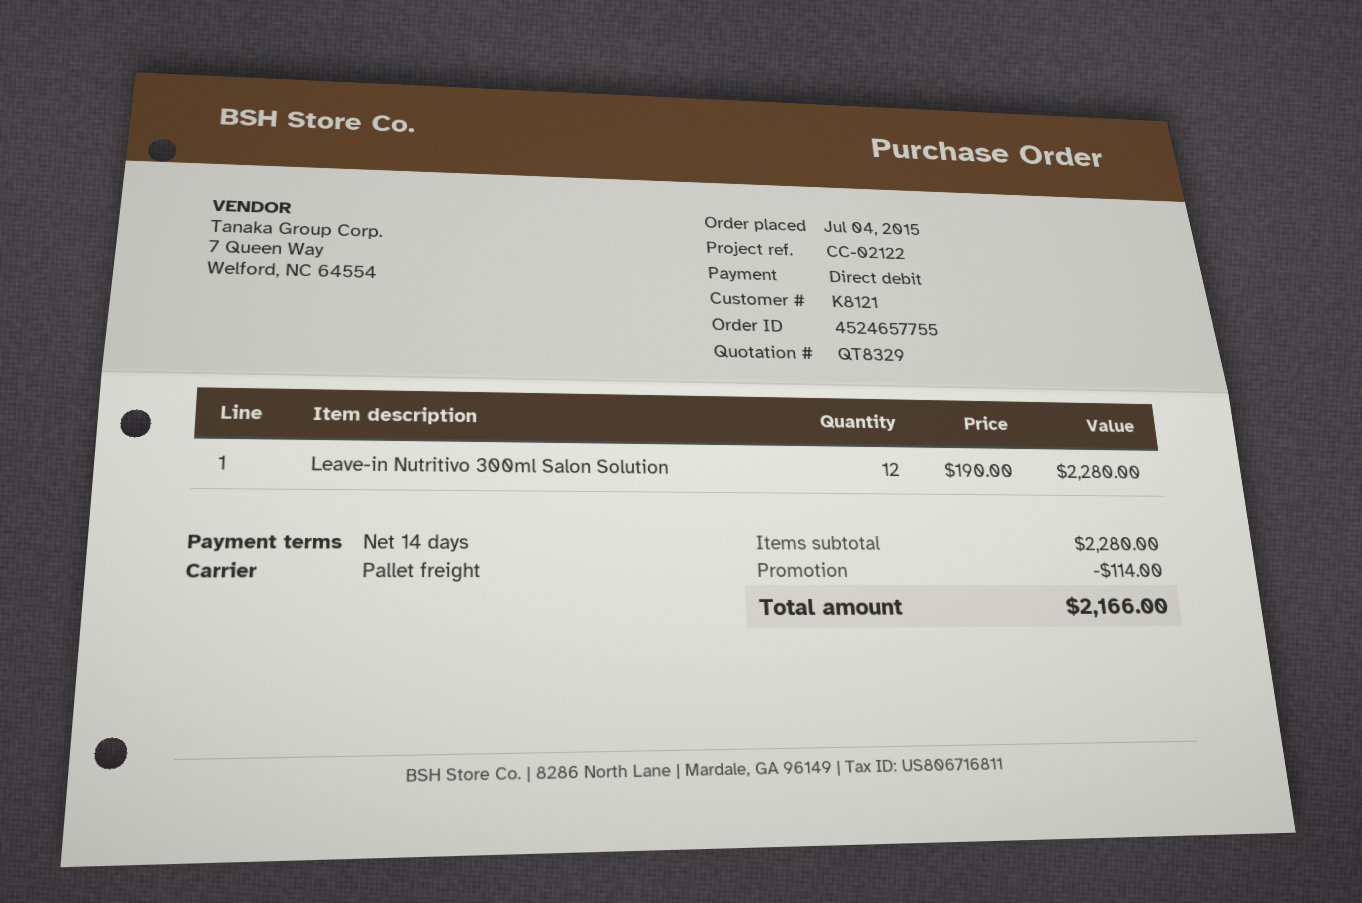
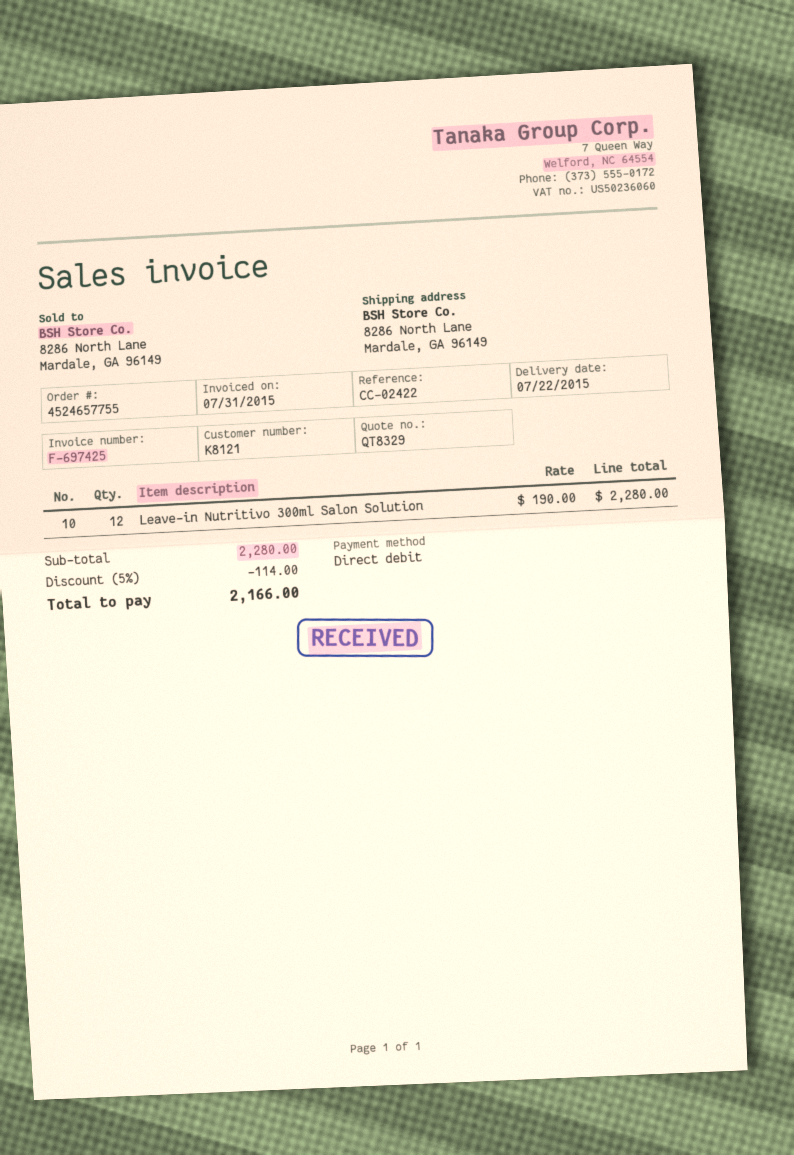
reference: CC-02122 -> CC-02422

